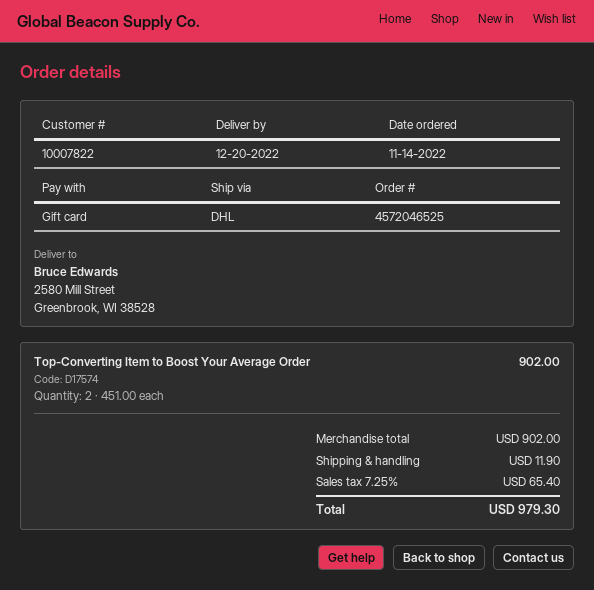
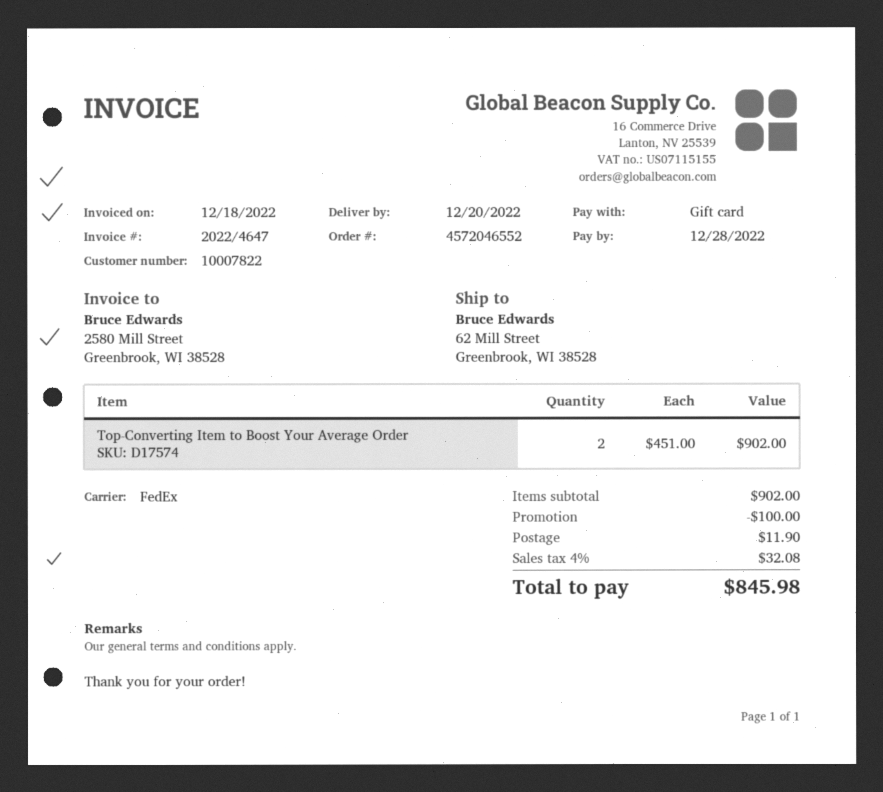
order number: 4572046525 -> 4572046552
shipping method: DHL -> FedEx
ship to: 2580 Mill Street, Greenbrook, WI 38528 -> 62 Mill Street, Greenbrook, WI 38528
discount: none -> 100.00
tax: 7.25% = 65.40 -> 4% = 32.08
total: 979.30 -> 845.98

